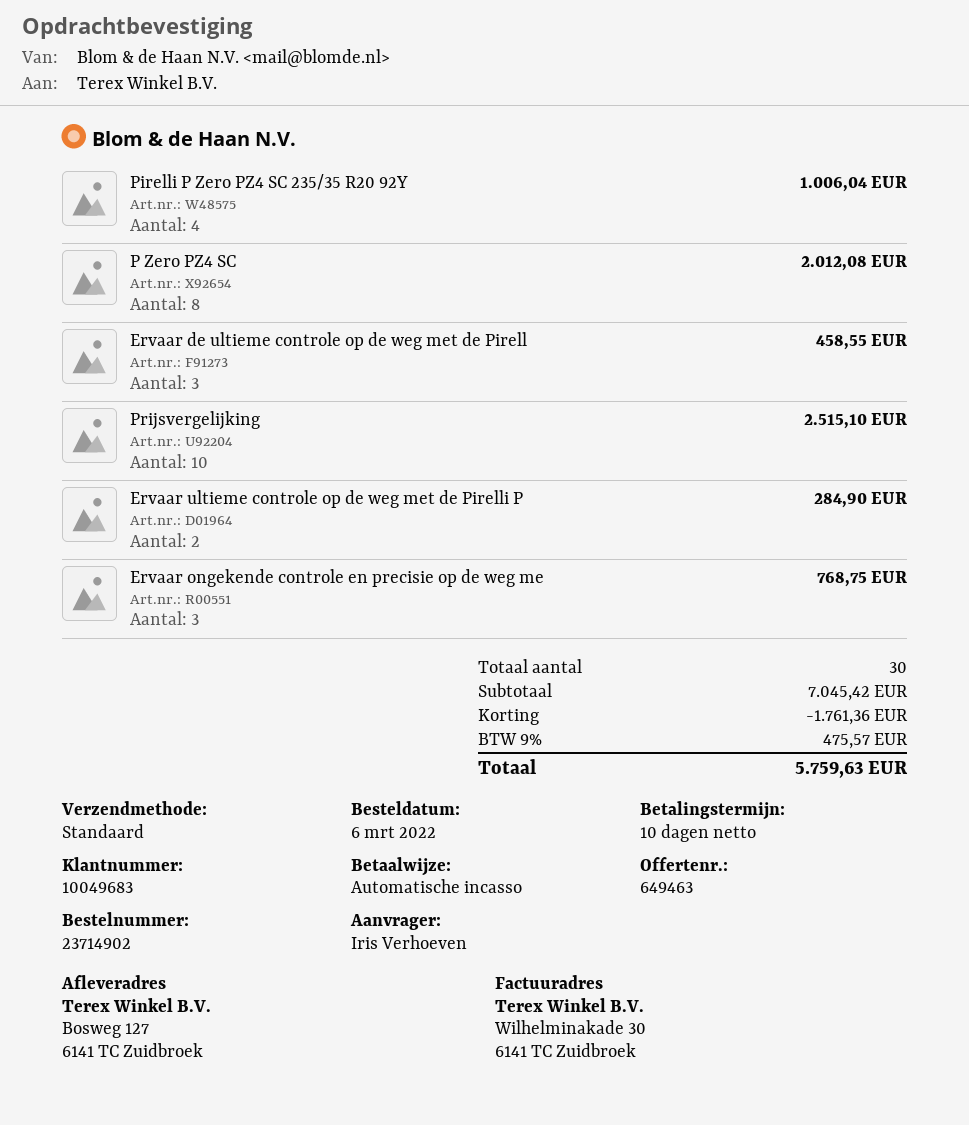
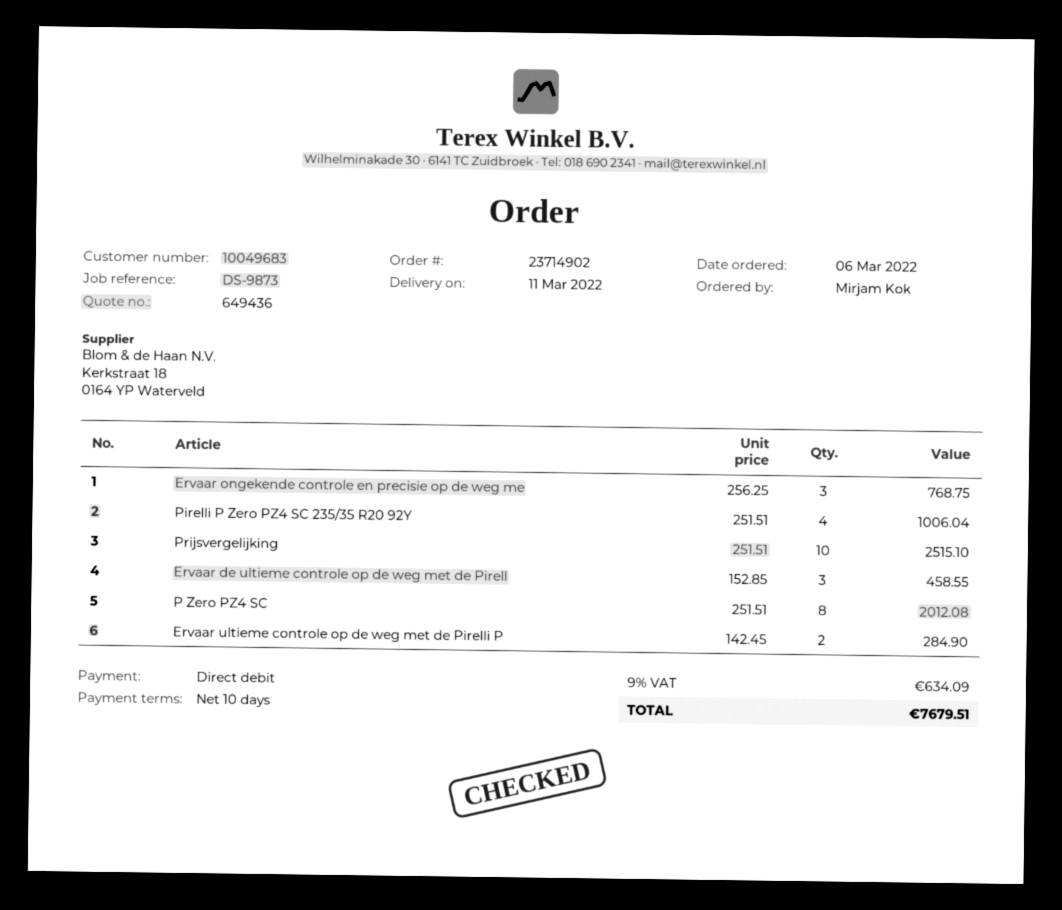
quote number: 649463 -> 649436
ordered by: Iris Verhoeven -> Mirjam Kok
discount: 1761.36 -> none
tax: 9% = 475.57 -> 9% = 634.09
total: 5759.63 -> 7679.51

